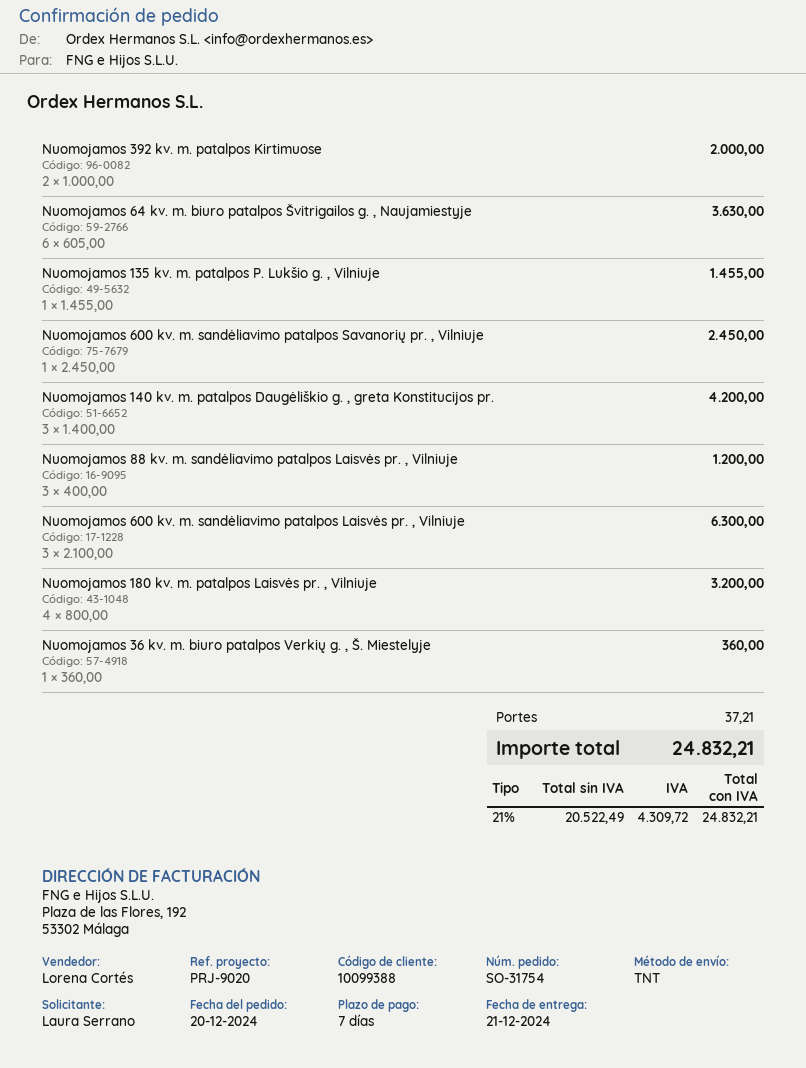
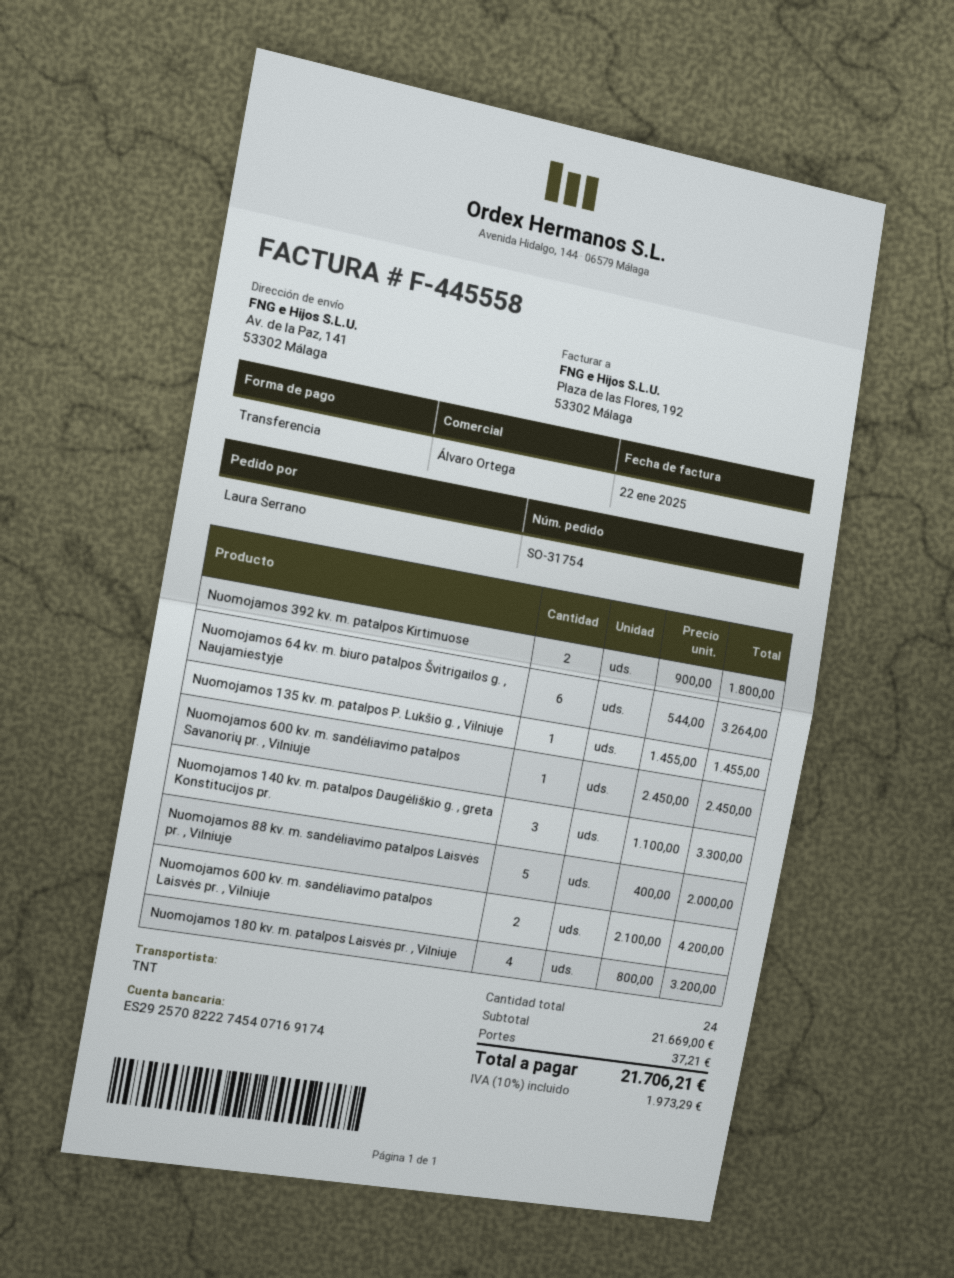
sales rep: Lorena Cortés -> Álvaro Ortega
Nuomojamos 392 kv. m. patalpos Kirtimuose: 2 x 1000.00 = 2000.00 -> 2 x 900.00 = 1800.00
Nuomojamos 64 kv. m. biuro patalpos Švitrigailos g. , Naujamiestyje: 6 x 605.00 = 3630.00 -> 6 x 544.00 = 3264.00
Nuomojamos 140 kv. m. patalpos Daugėliškio g. , greta Konstitucijos pr.: 3 x 1400.00 = 4200.00 -> 3 x 1100.00 = 3300.00
Nuomojamos 88 kv. m. sandėliavimo patalpos Laisvės pr. , Vilniuje: 3 x 400.00 = 1200.00 -> 5 x 400.00 = 2000.00
Nuomojamos 600 kv. m. sandėliavimo patalpos Laisvės pr. , Vilniuje: 3 x 2100.00 = 6300.00 -> 2 x 2100.00 = 4200.00
Nuomojamos 36 kv. m. biuro patalpos Verkių g. , Š. Miestelyje: 1 x 360.00 = 360.00 -> none
tax: 21% = 4309.72 -> 10% = 1973.29
total: 24832.21 -> 21706.21

